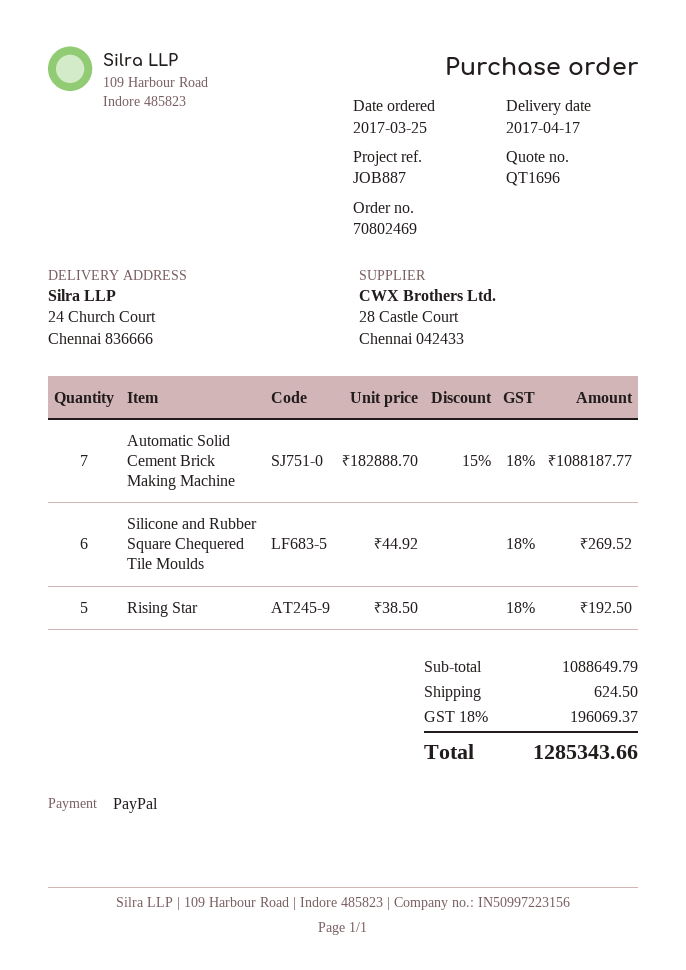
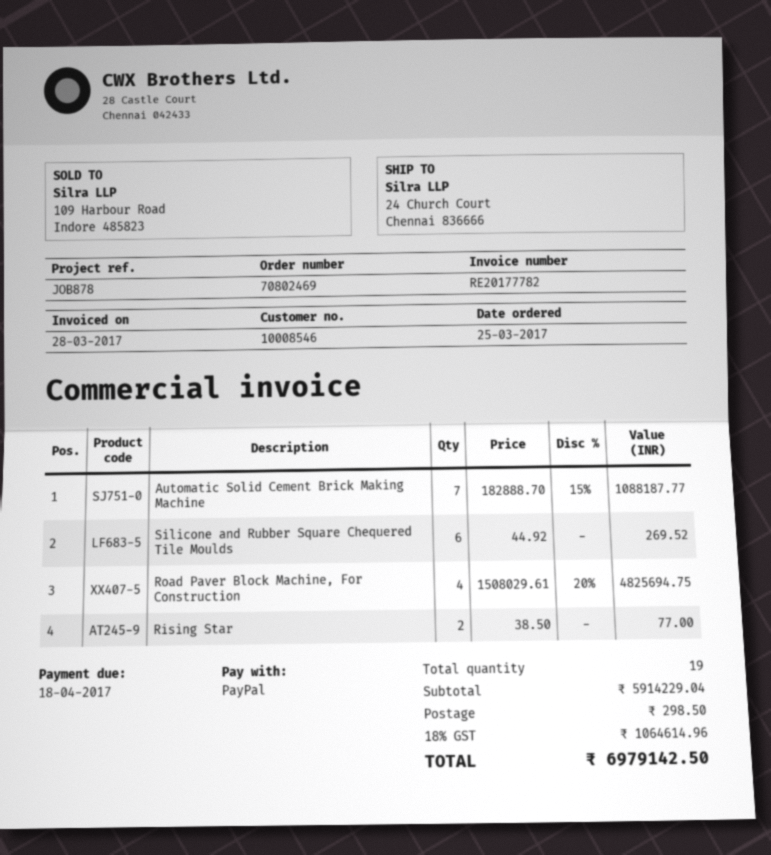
reference: JOB887 -> JOB878
Rising Star: 5 x 38.50 = 192.50 -> 2 x 38.50 = 77.00
Road Paver Block Machine, For Construction: none -> 4 x 1508029.61 - 20% = 4825694.75
subtotal: 1088649.79 -> 5914229.04
shipping: 624.50 -> 298.50
tax: 18% = 196069.37 -> 18% = 1064614.96
total: 1285343.66 -> 6979142.50

